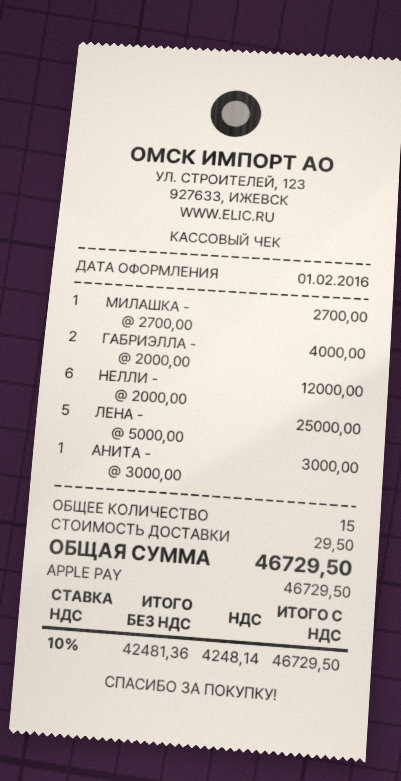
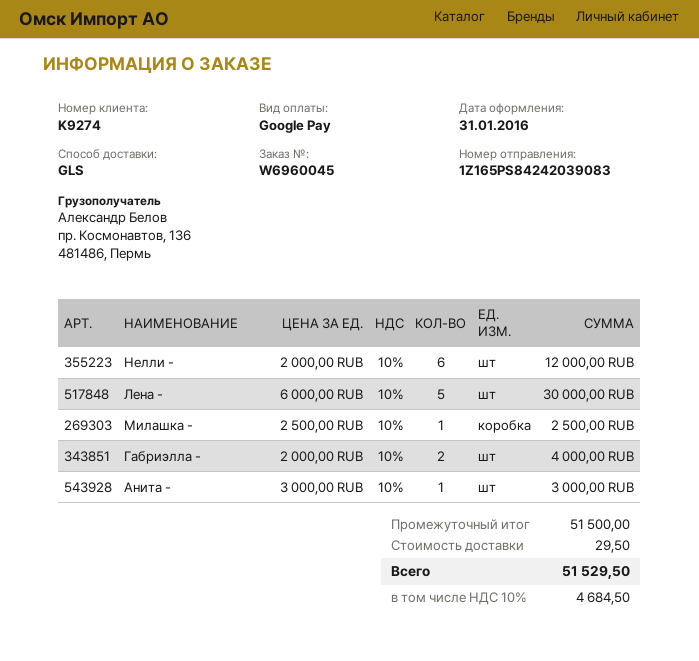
order date: 2016-02-01 -> 2016-01-31
payment method: Apple Pay -> Google Pay
МИЛАШКА -: 1 x 2700.00 = 2700.00 -> 1 x 2500.00 = 2500.00
ЛЕНА -: 5 x 5000.00 = 25000.00 -> 5 x 6000.00 = 30000.00
tax: 10% = 4248.14 -> 10% = 4684.50
total: 46729.50 -> 51529.50

